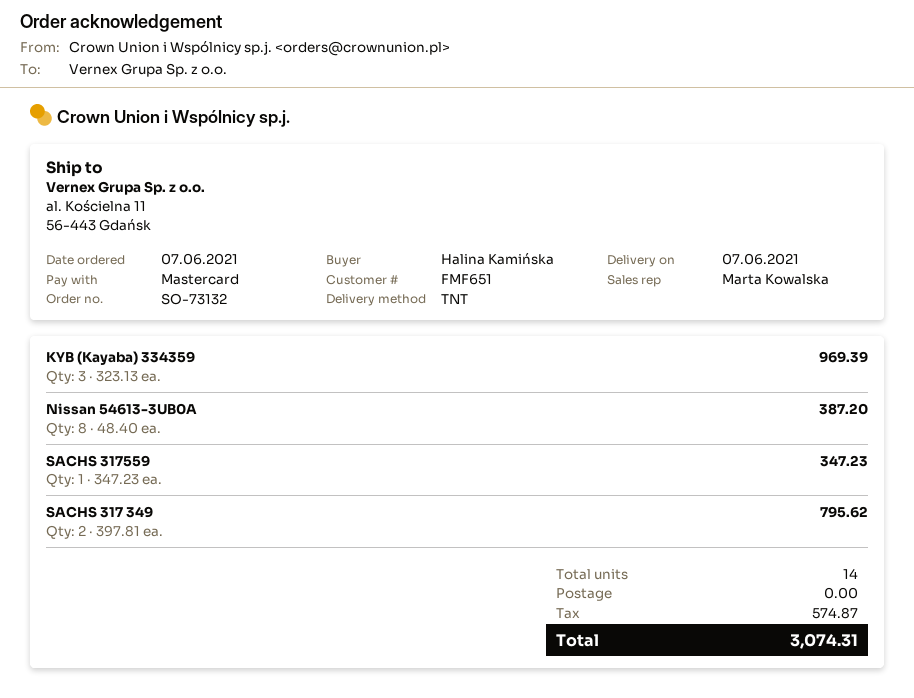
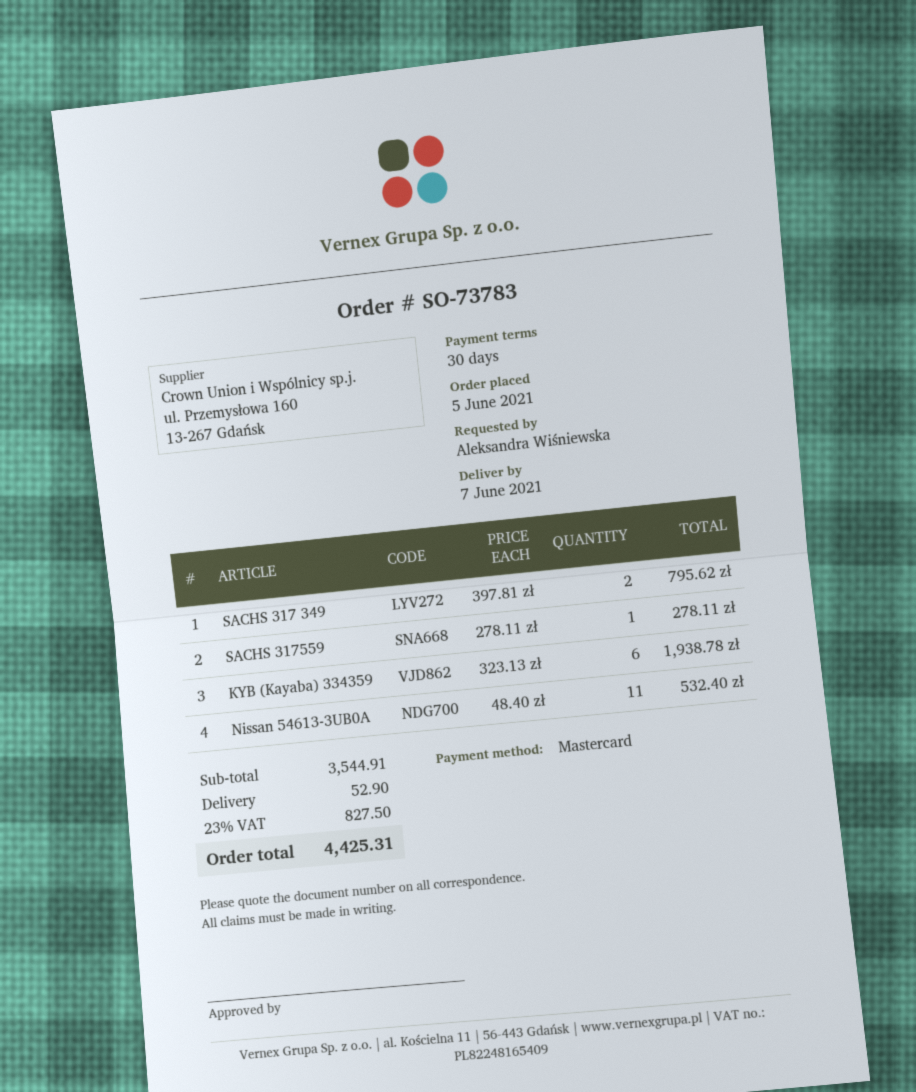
order number: SO-73132 -> SO-73783
order date: 2021-06-07 -> 2021-06-05
ordered by: Halina Kamińska -> Aleksandra Wiśniewska
KYB (Kayaba) 334359: 3 x 323.13 = 969.39 -> 6 x 323.13 = 1938.78
Nissan 54613-3UB0A: 8 x 48.40 = 387.20 -> 11 x 48.40 = 532.40
SACHS 317559: 1 x 347.23 = 347.23 -> 1 x 278.11 = 278.11
shipping: 0.00 -> 52.90
tax: 574.87 -> 827.50
total: 3074.31 -> 4425.31

